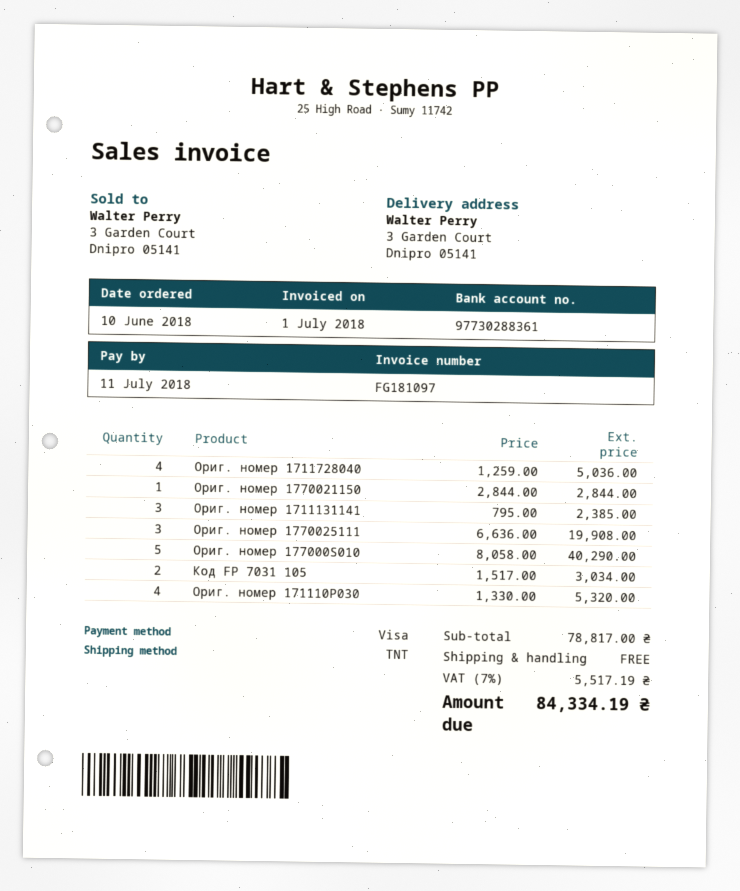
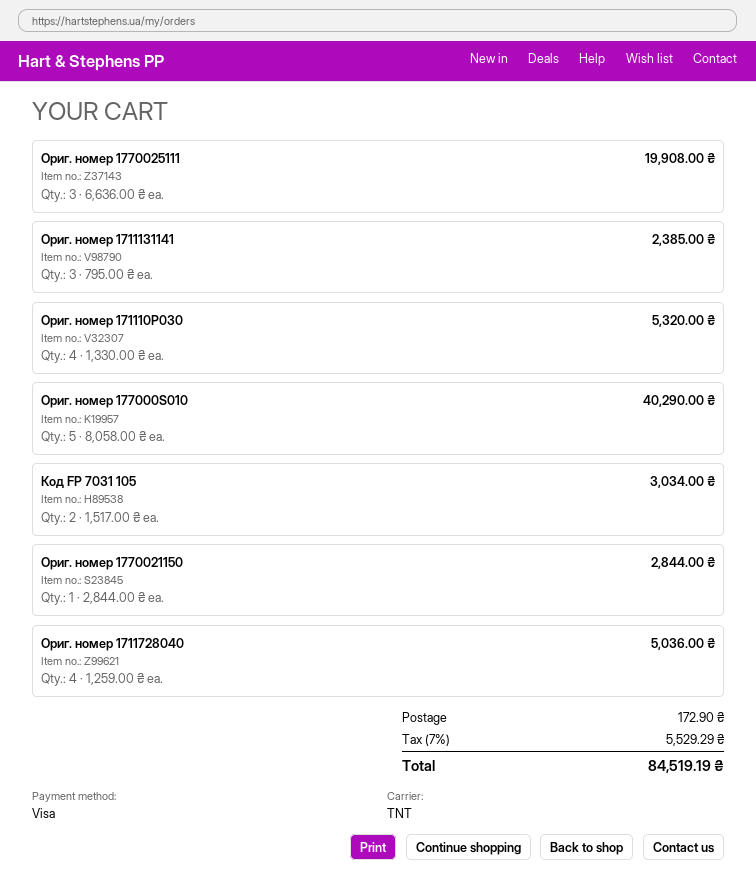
shipping: 0.00 -> 172.90
tax: 7% = 5517.19 -> 7% = 5529.29
total: 84334.19 -> 84519.19

